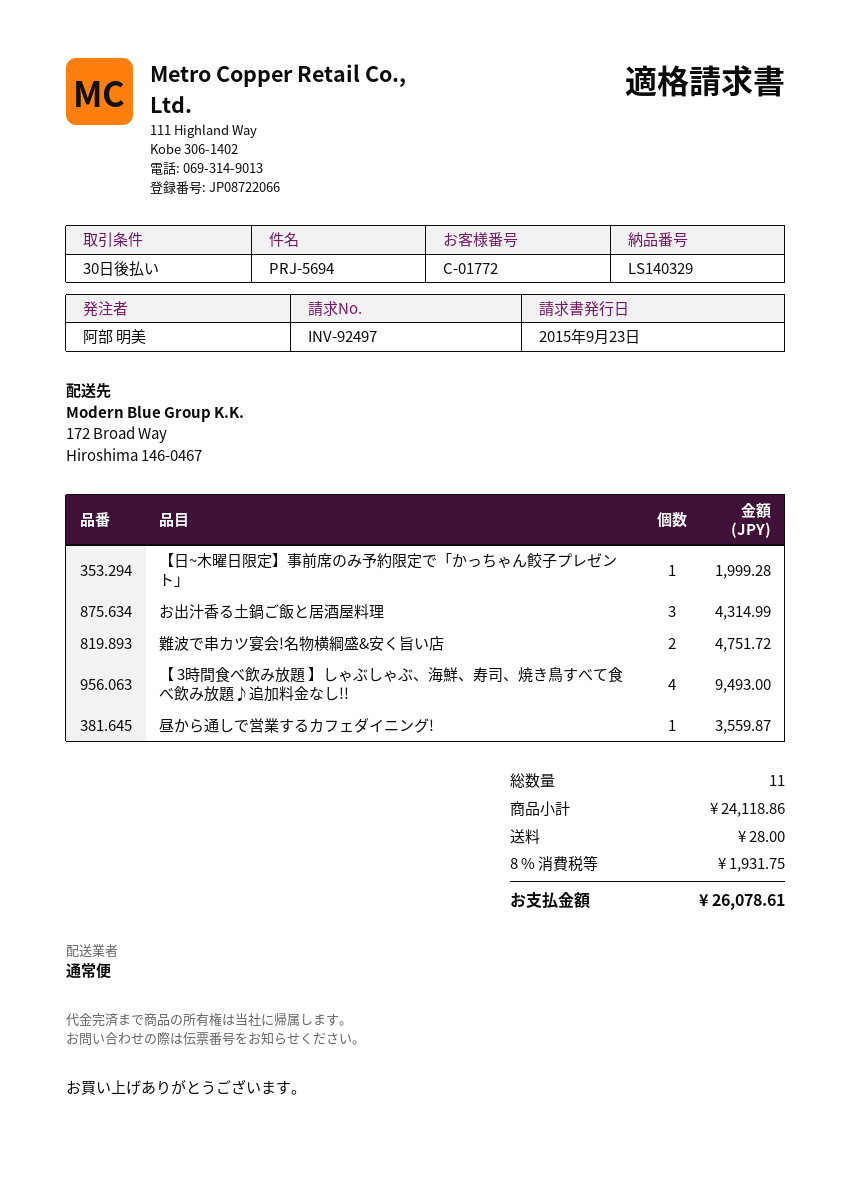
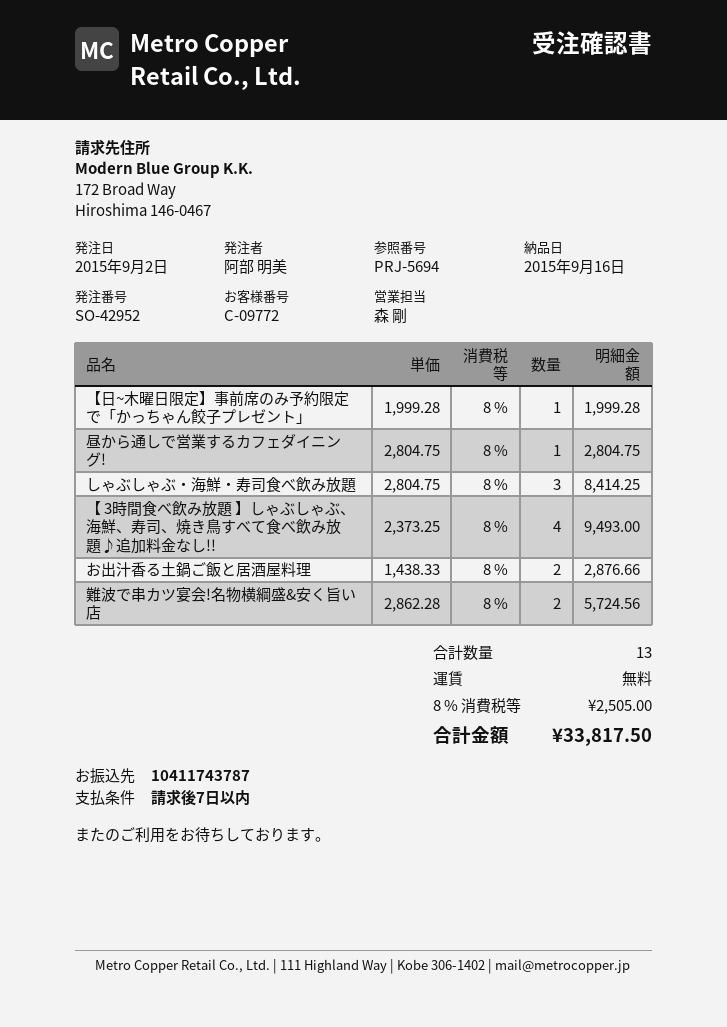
payment terms: 30 days -> 7 days
customer number: C-01772 -> C-09772
お出汁香る土鍋ご飯と居酒屋料理: 3 for 4314.99 -> 2 for 2876.66
難波で串カツ宴会!名物横綱盛&安く旨い店: 2 for 4751.72 -> 2 for 5724.56
昼から通しで営業するカフェダイニング!: 1 for 3559.87 -> 1 for 2804.75
しゃぶしゃぶ・海鮮・寿司食べ飲み放題: none -> 3 for 8414.25
total quantity: 11 -> 13
shipping: 28.00 -> 0.00
tax: 8% = 1931.75 -> 8% = 2505.00
total: 26078.61 -> 33817.50

